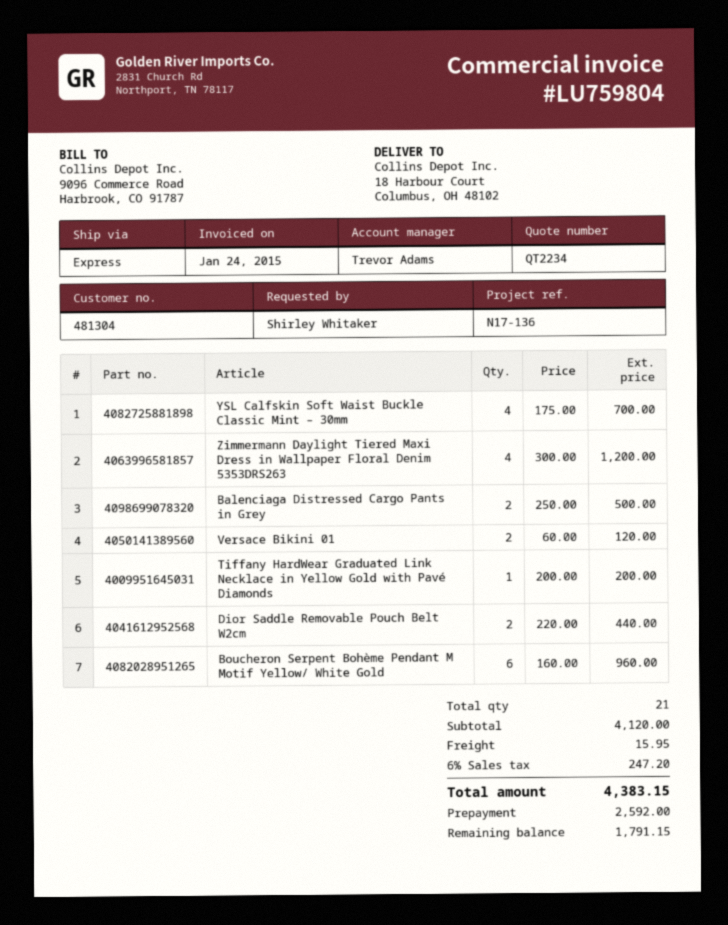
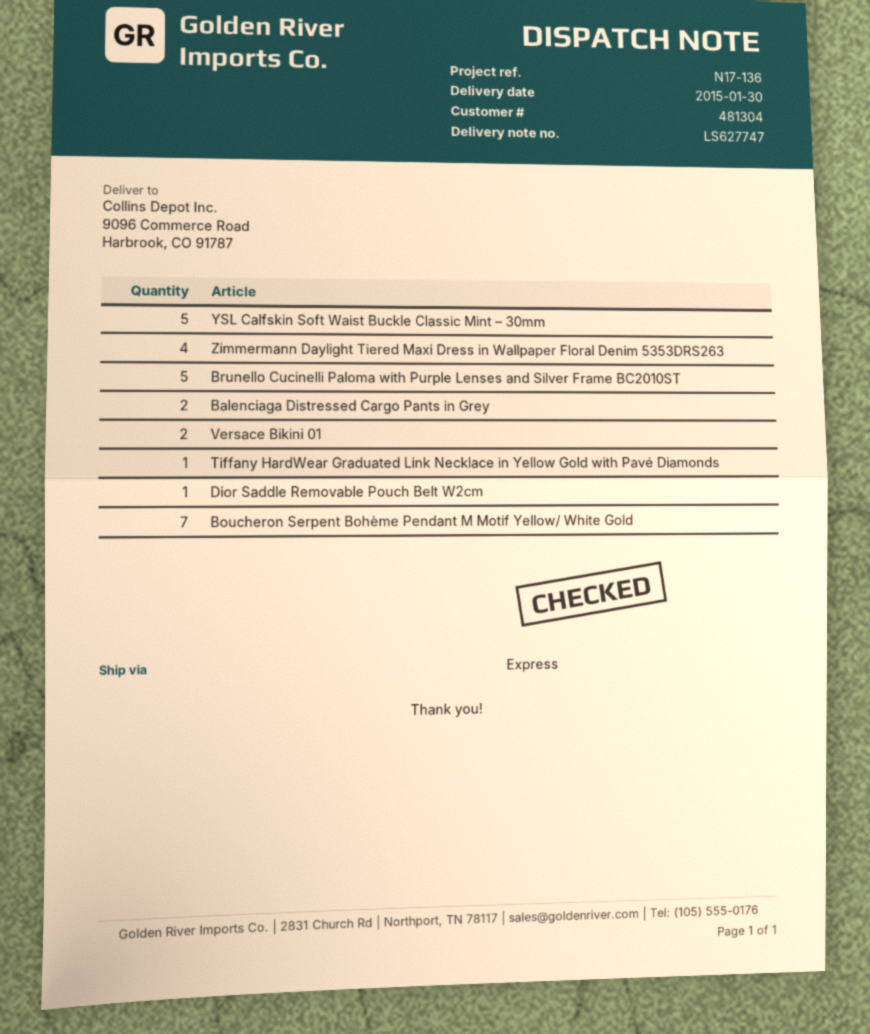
ship to: 18 Harbour Court, Columbus, OH 48102 -> 9096 Commerce Road, Harbrook, CO 91787
YSL Calfskin Soft Waist Buckle Classic Mint – 30mm: 4 -> 5
Dior Saddle Removable Pouch Belt W2cm: 2 -> 1
Boucheron Serpent Bohème Pendant M Motif Yellow/ White Gold: 6 -> 7
Brunello Cucinelli Paloma with Purple Lenses and Silver Frame BC2010ST: none -> 5

